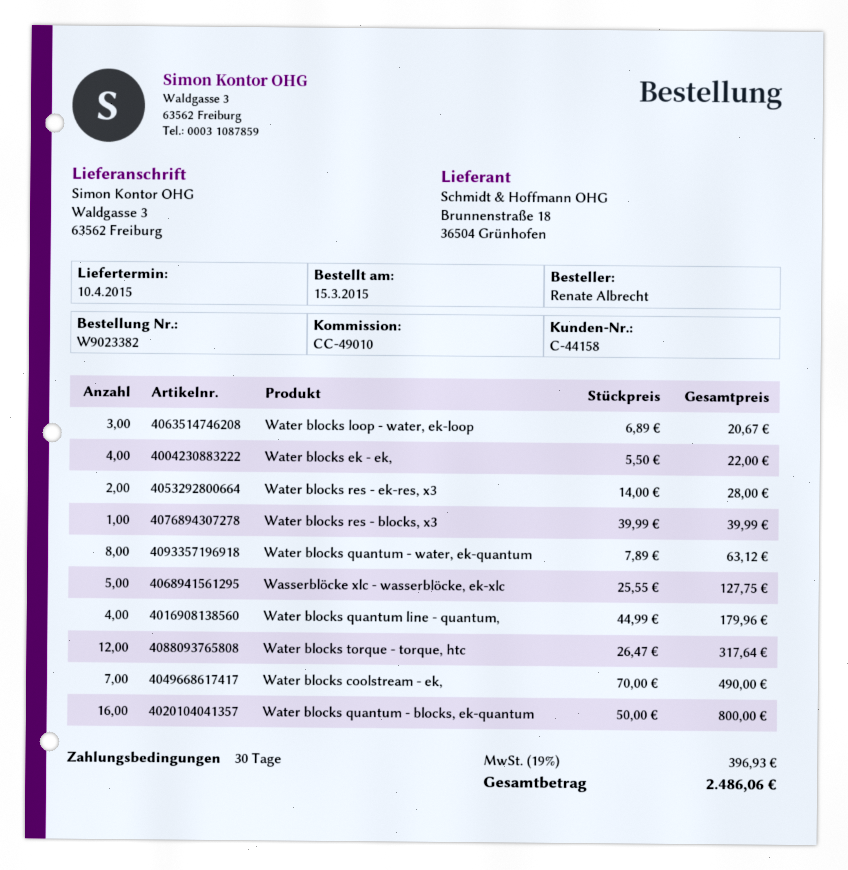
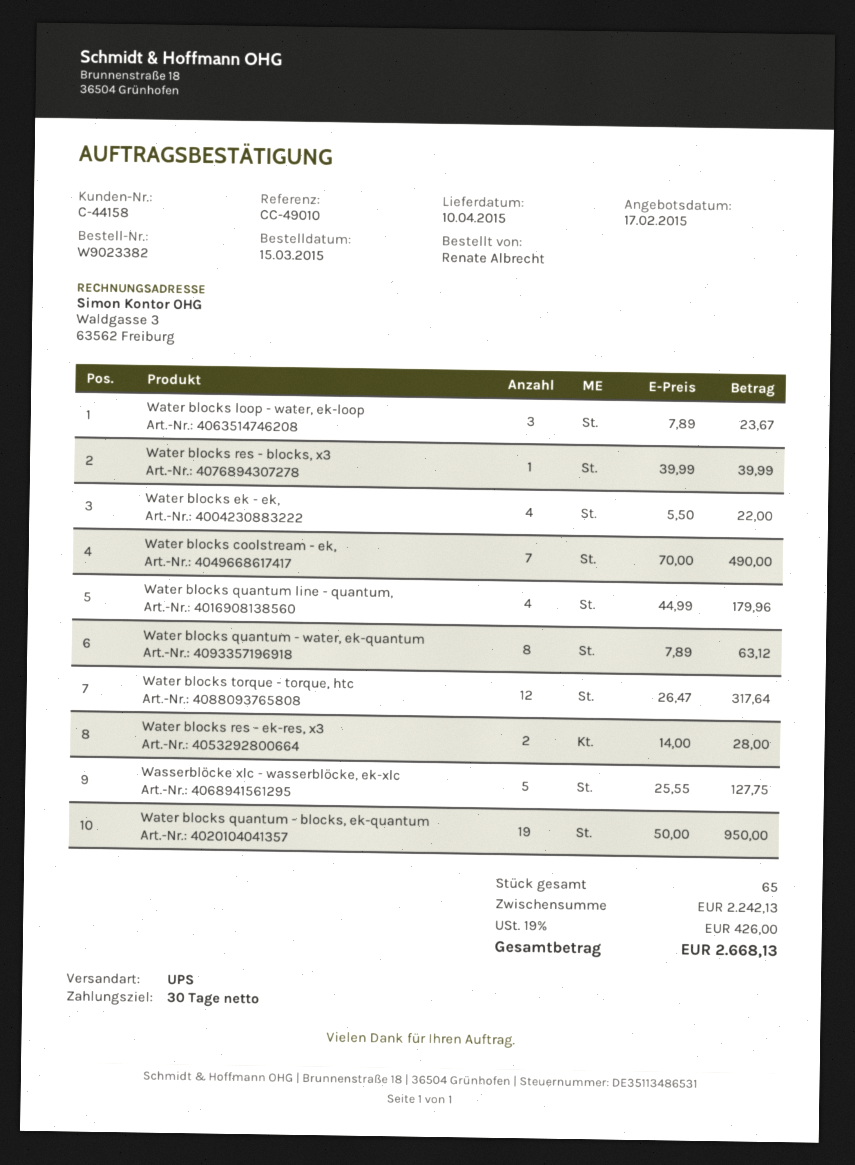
Water blocks loop - water, ek-loop: 3 x 6.89 = 20.67 -> 3 x 7.89 = 23.67
Water blocks quantum - blocks, ek-quantum: 16 x 50.00 = 800.00 -> 19 x 50.00 = 950.00
tax: 19% = 396.93 -> 19% = 426.00
total: 2486.06 -> 2668.13

